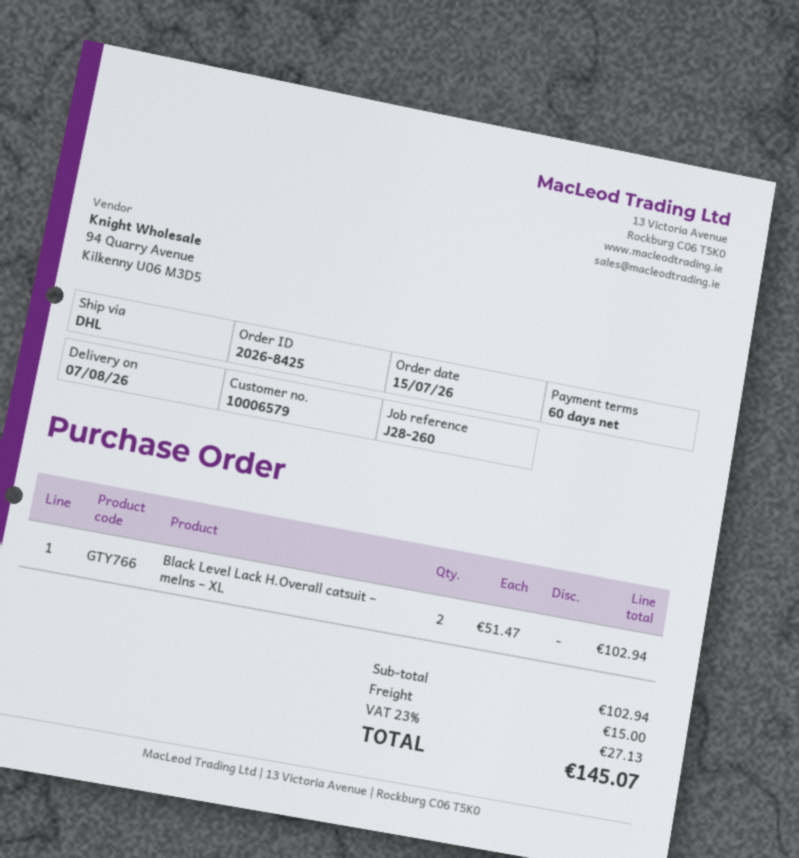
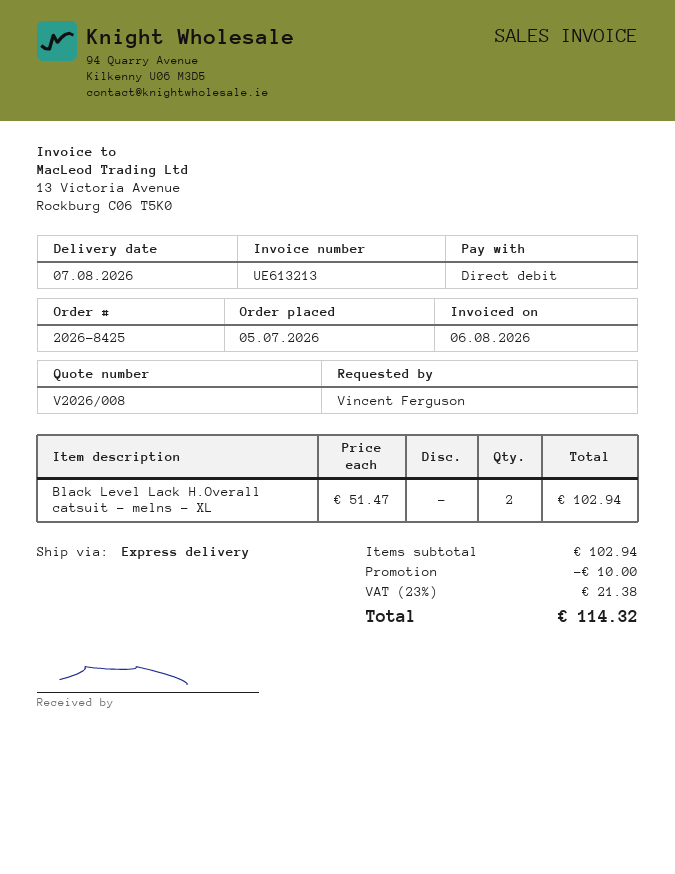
order date: 2026-07-15 -> 2026-07-05
shipping method: DHL -> express
discount: none -> 10.00
shipping: 15.00 -> none
tax: 23% = 27.13 -> 23% = 21.38
total: 145.07 -> 114.32

